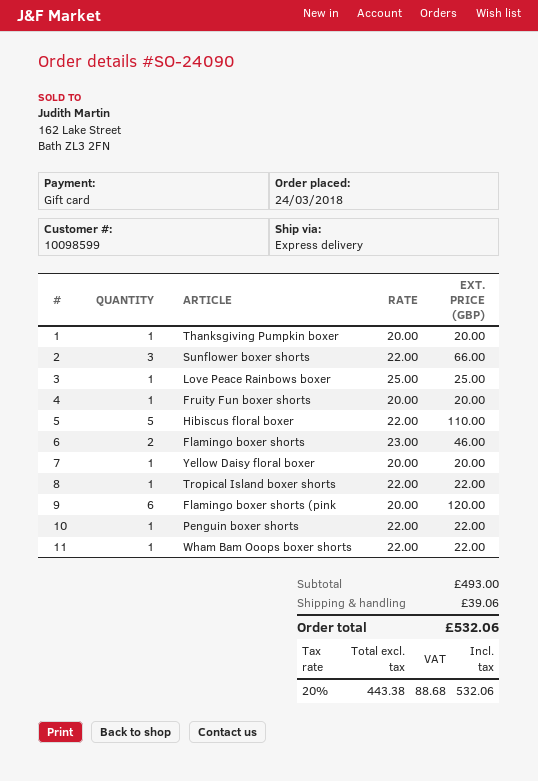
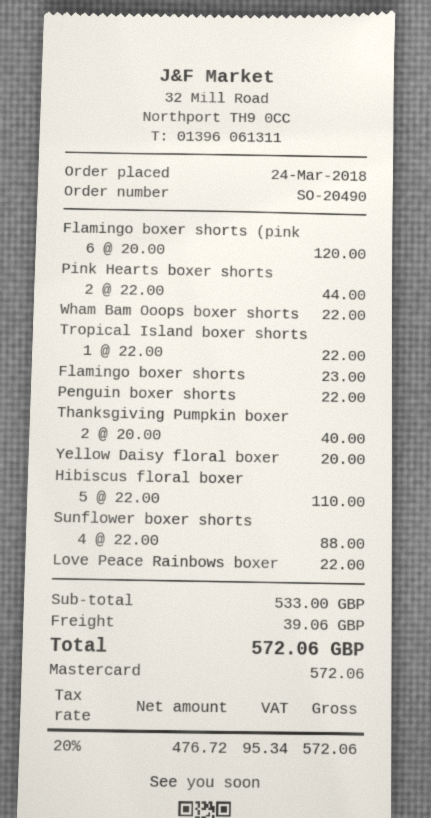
order number: SO-24090 -> SO-20490
payment method: gift card -> Mastercard
Thanksgiving Pumpkin boxer: 1 x 20.00 = 20.00 -> 2 x 20.00 = 40.00
Sunflower boxer shorts: 3 x 22.00 = 66.00 -> 4 x 22.00 = 88.00
Love Peace Rainbows boxer: 1 x 25.00 = 25.00 -> 1 x 22.00 = 22.00
Fruity Fun boxer shorts: 1 x 20.00 = 20.00 -> none
Flamingo boxer shorts: 2 x 23.00 = 46.00 -> 1 x 23.00 = 23.00
Pink Hearts boxer shorts: none -> 2 x 22.00 = 44.00
subtotal: 493.00 -> 533.00
net: 443.38 -> 476.72
tax: 20% = 88.68 -> 20% = 95.34
total: 532.06 -> 572.06

